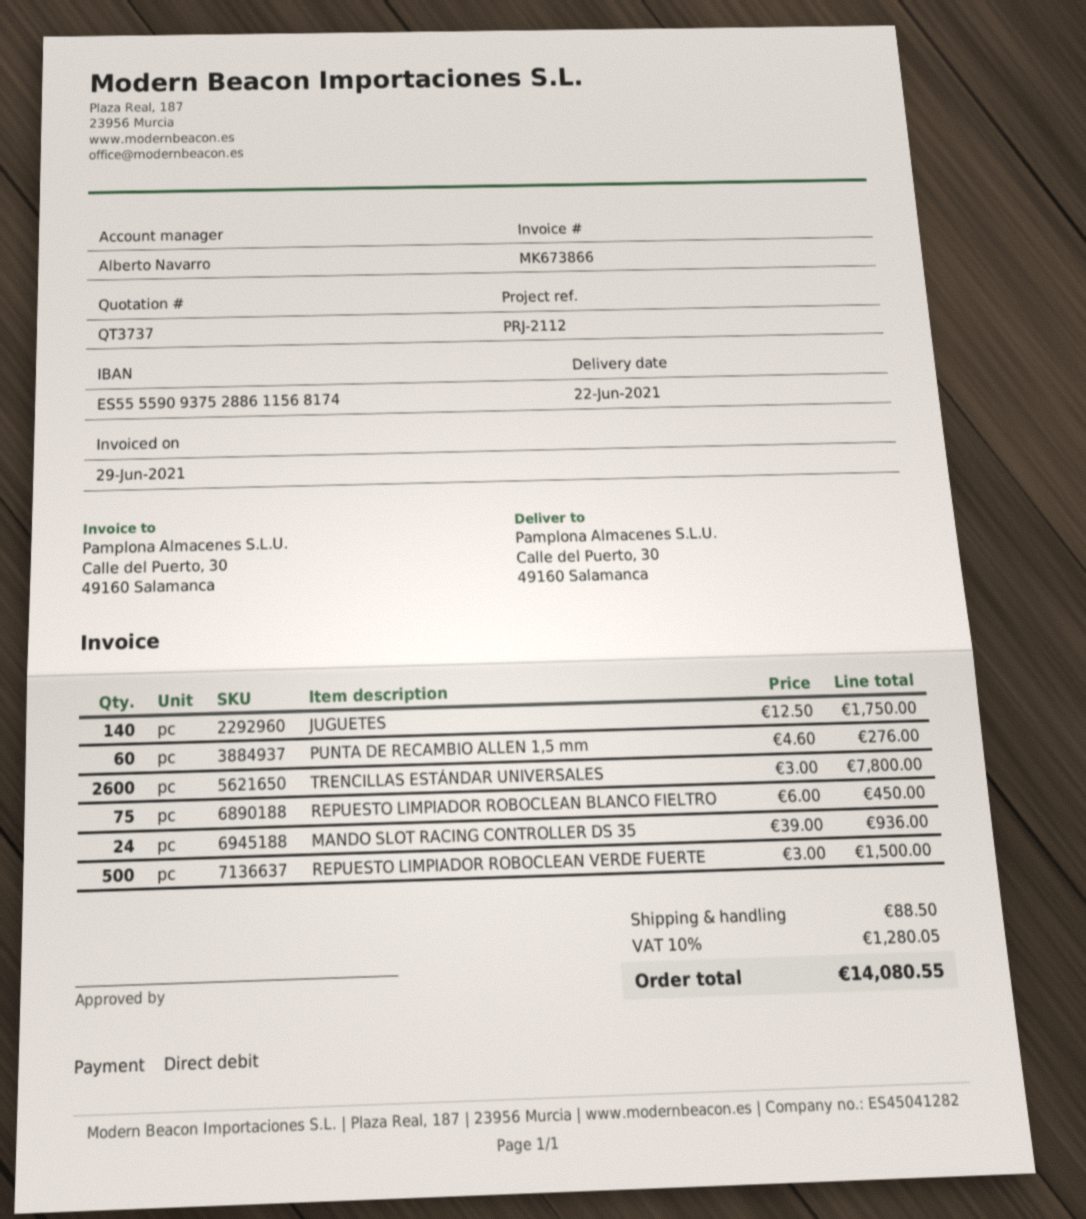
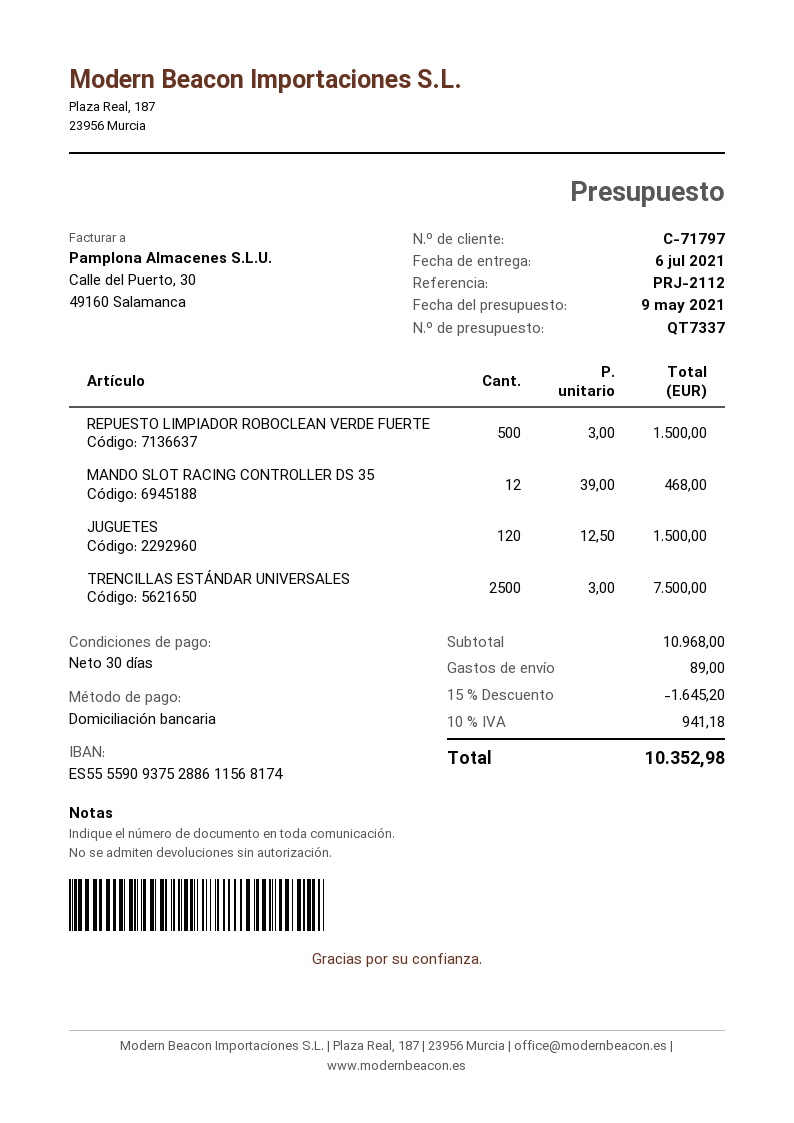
quote number: QT3737 -> QT7337
delivery date: 2021-06-22 -> 2021-07-06
JUGUETES: 140 x 12.50 = 1750.00 -> 120 x 12.50 = 1500.00
PUNTA DE RECAMBIO ALLEN 1,5 mm: 60 x 4.60 = 276.00 -> none
TRENCILLAS ESTÁNDAR UNIVERSALES: 2600 x 3.00 = 7800.00 -> 2500 x 3.00 = 7500.00
REPUESTO LIMPIADOR ROBOCLEAN BLANCO FIELTRO: 75 x 6.00 = 450.00 -> none
MANDO SLOT RACING CONTROLLER DS 35: 24 x 39.00 = 936.00 -> 12 x 39.00 = 468.00
discount: none -> 15% = 1645.20
shipping: 88.50 -> 89.00
tax: 10% = 1280.05 -> 10% = 941.18
total: 14080.55 -> 10352.98

